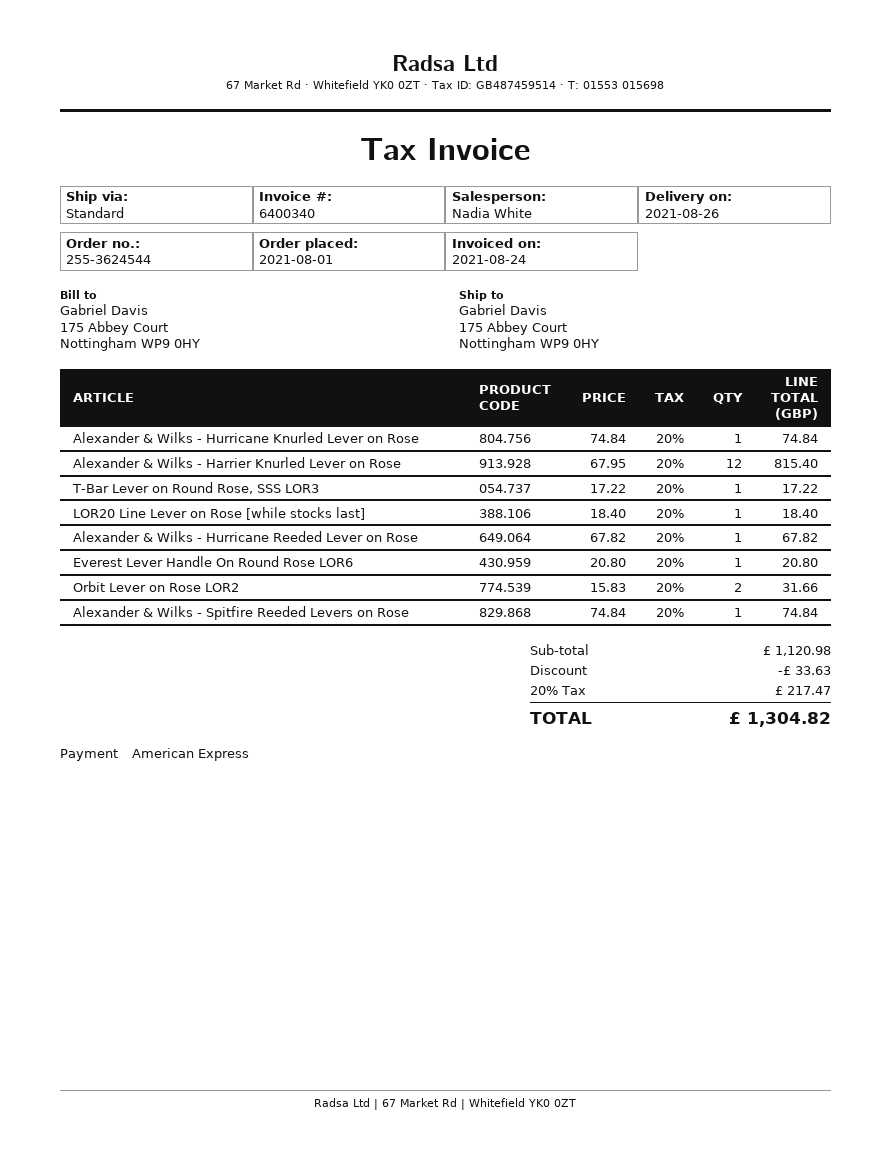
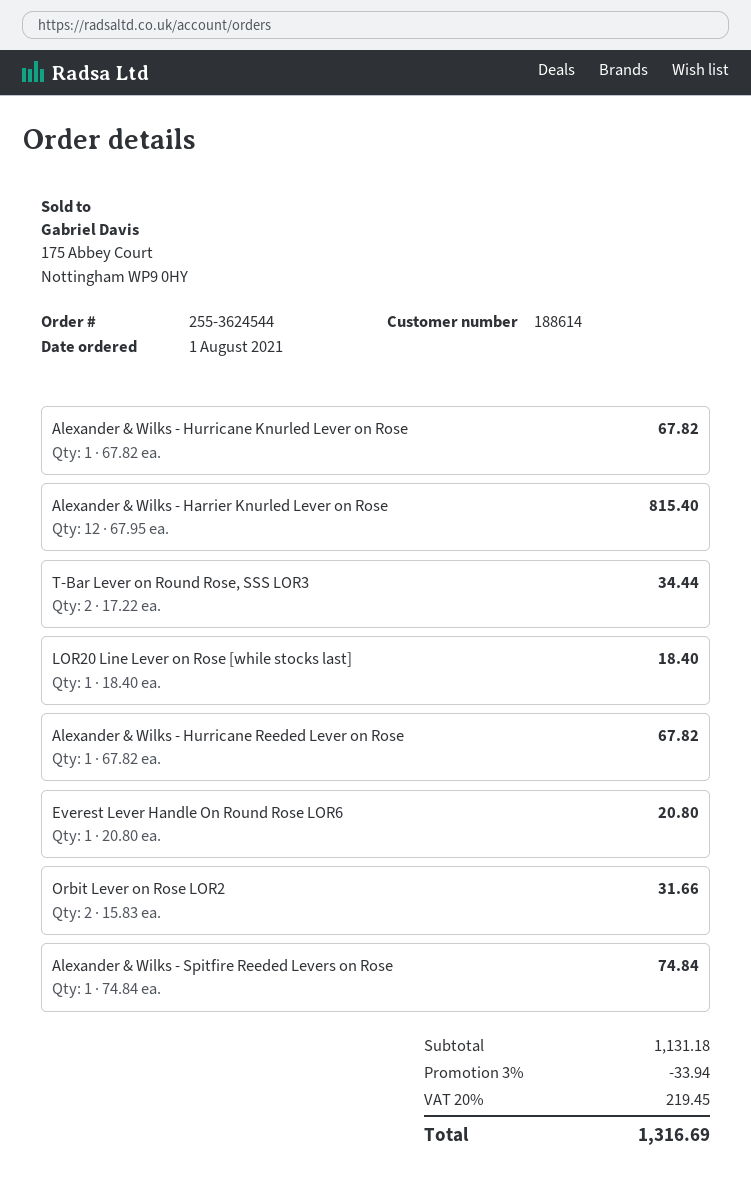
Alexander & Wilks - Hurricane Knurled Lever on Rose: 1 x 74.84 = 74.84 -> 1 x 67.82 = 67.82
T-Bar Lever on Round Rose, SSS LOR3: 1 x 17.22 = 17.22 -> 2 x 17.22 = 34.44
subtotal: 1120.98 -> 1131.18
discount: 33.63 -> 33.94
tax: 20% = 217.47 -> 20% = 219.45
total: 1304.82 -> 1316.69

